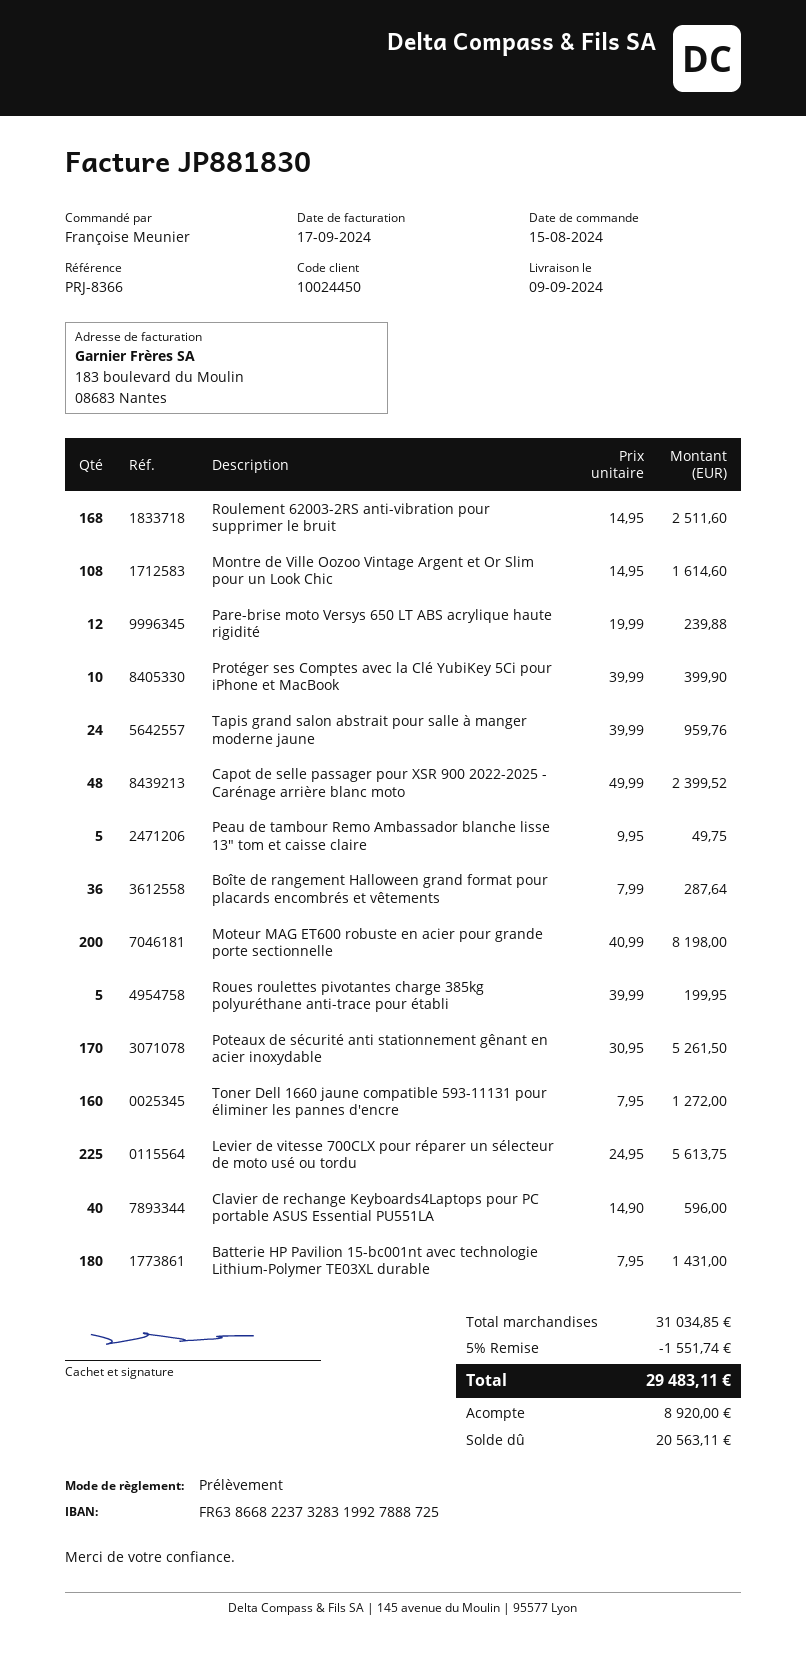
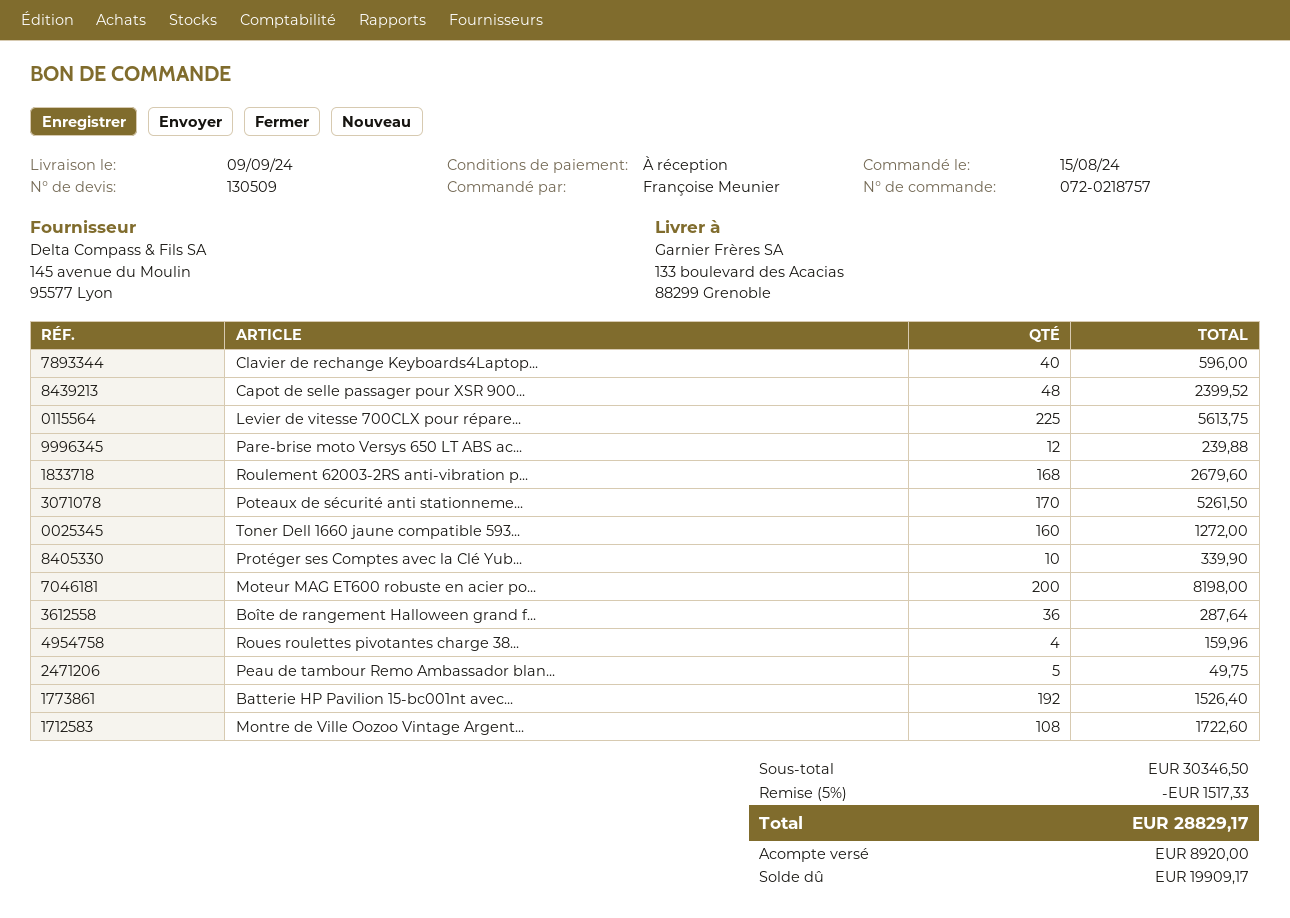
Roulement 62003-2RS anti-vibration pour supprimer le bruit: 168 for 2511.60 -> 168 for 2679.60
Montre de Ville Oozoo Vintage Argent et Or Slim pour un Look Chic: 108 for 1614.60 -> 108 for 1722.60
Protéger ses Comptes avec la Clé YubiKey 5Ci pour iPhone et MacBook: 10 for 399.90 -> 10 for 339.90
Tapis grand salon abstrait pour salle à manger moderne jaune: 24 for 959.76 -> none
Roues roulettes pivotantes charge 385kg polyuréthane anti-trace pour établi: 5 for 199.95 -> 4 for 159.96
Batterie HP Pavilion 15-bc001nt avec technologie Lithium-Polymer TE03XL durable: 180 for 1431.00 -> 192 for 1526.40
subtotal: 31034.85 -> 30346.50
discount: 5% = 1551.74 -> 5% = 1517.33
total: 29483.11 -> 28829.17
balance: 20563.11 -> 19909.17

